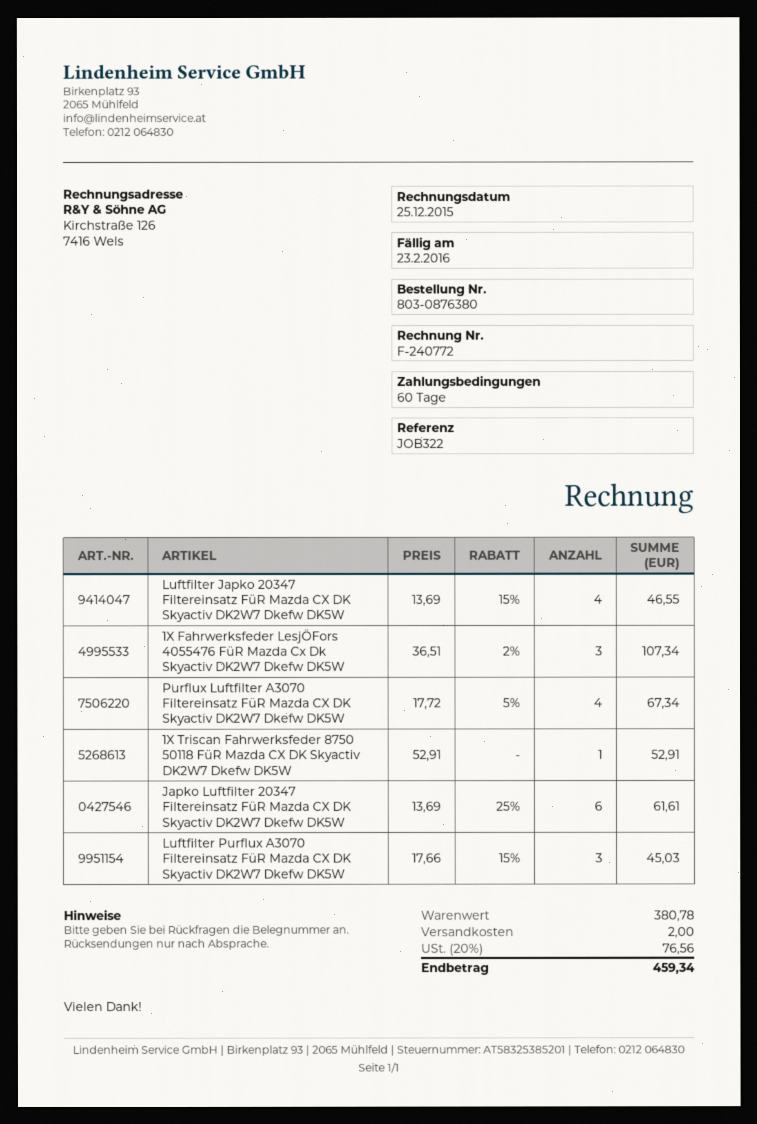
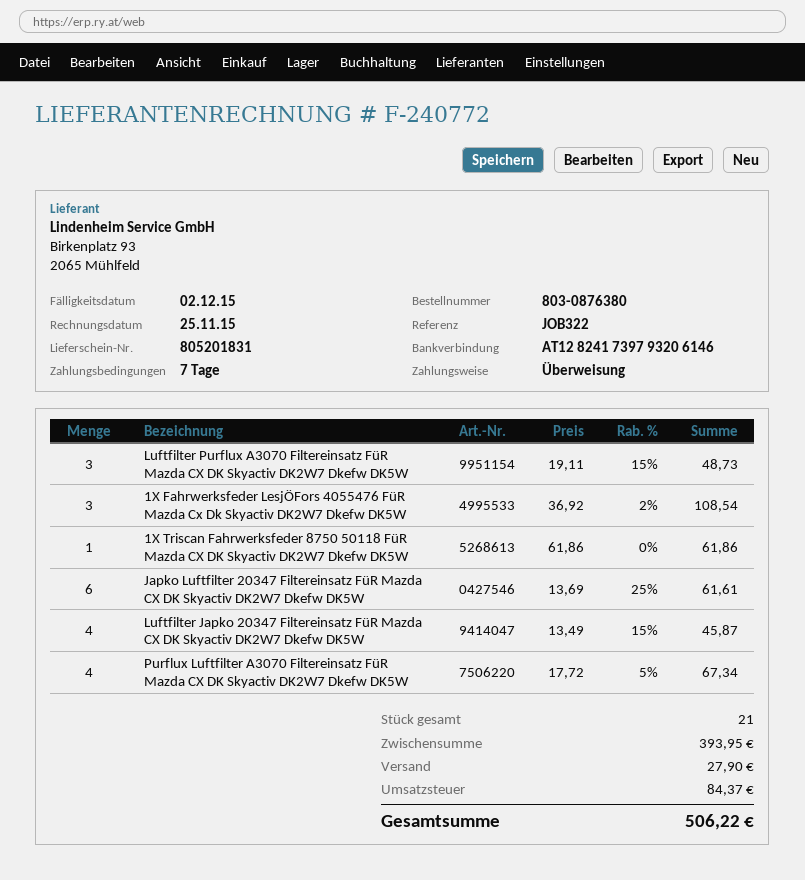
invoice date: 2015-12-25 -> 2015-11-25
payment terms: 60 days -> 7 days
due date: 2016-02-23 -> 2015-12-02
Luftfilter Japko 20347 Filtereinsatz FüR Mazda CX DK Skyactiv DK2W7 Dkefw DK5W: 4 x 13.69 - 15% = 46.55 -> 4 x 13.49 - 15% = 45.87
1X Fahrwerksfeder LesjÖFors 4055476 FüR Mazda Cx Dk Skyactiv DK2W7 Dkefw DK5W: 3 x 36.51 - 2% = 107.34 -> 3 x 36.92 - 2% = 108.54
1X Triscan Fahrwerksfeder 8750 50118 FüR Mazda CX DK Skyactiv DK2W7 Dkefw DK5W: 1 x 52.91 = 52.91 -> 1 x 61.86 = 61.86
Luftfilter Purflux A3070 Filtereinsatz FüR Mazda CX DK Skyactiv DK2W7 Dkefw DK5W: 3 x 17.66 - 15% = 45.03 -> 3 x 19.11 - 15% = 48.73
subtotal: 380.78 -> 393.95
shipping: 2.00 -> 27.90
tax: 76.56 -> 84.37
total: 459.34 -> 506.22

